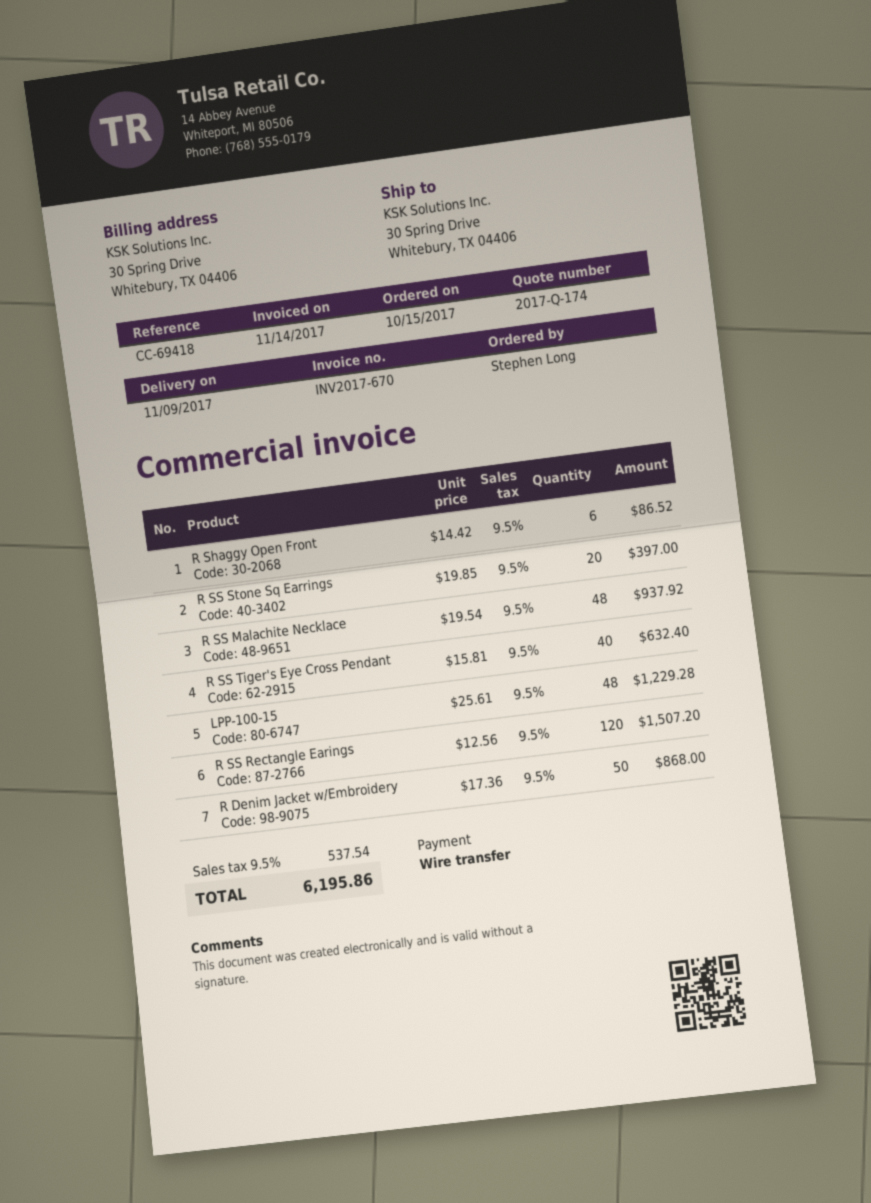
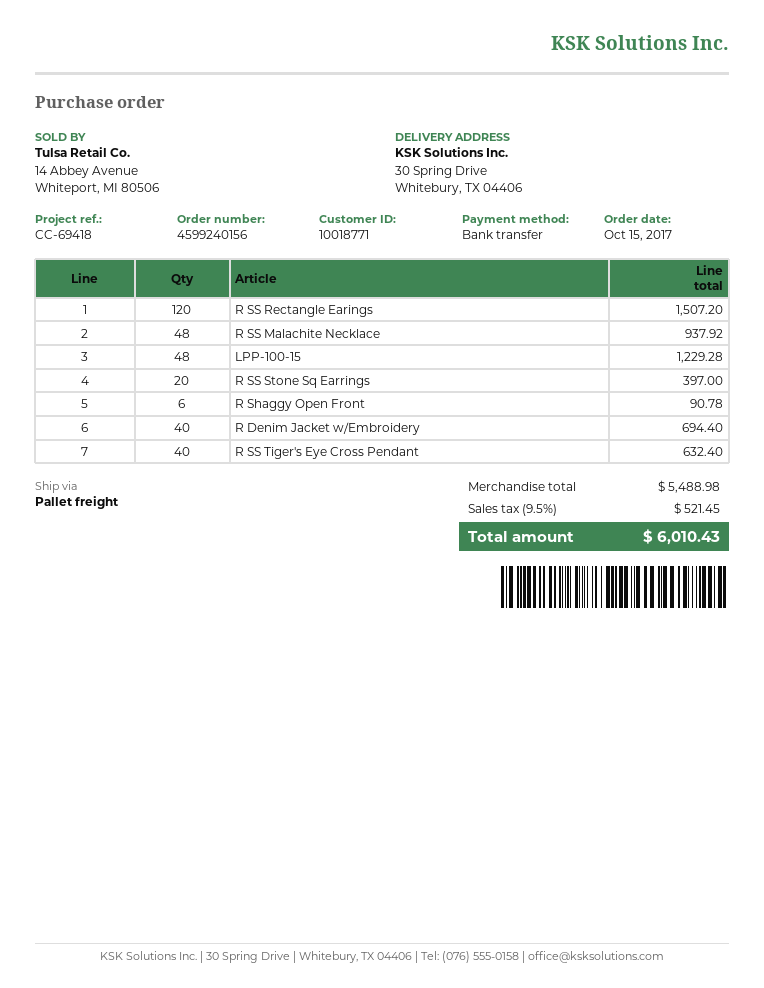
R Shaggy Open Front: 6 for 86.52 -> 6 for 90.78
R Denim Jacket w/Embroidery: 50 for 868.00 -> 40 for 694.40
tax: 9.5% = 537.54 -> 9.5% = 521.45
total: 6195.86 -> 6010.43

